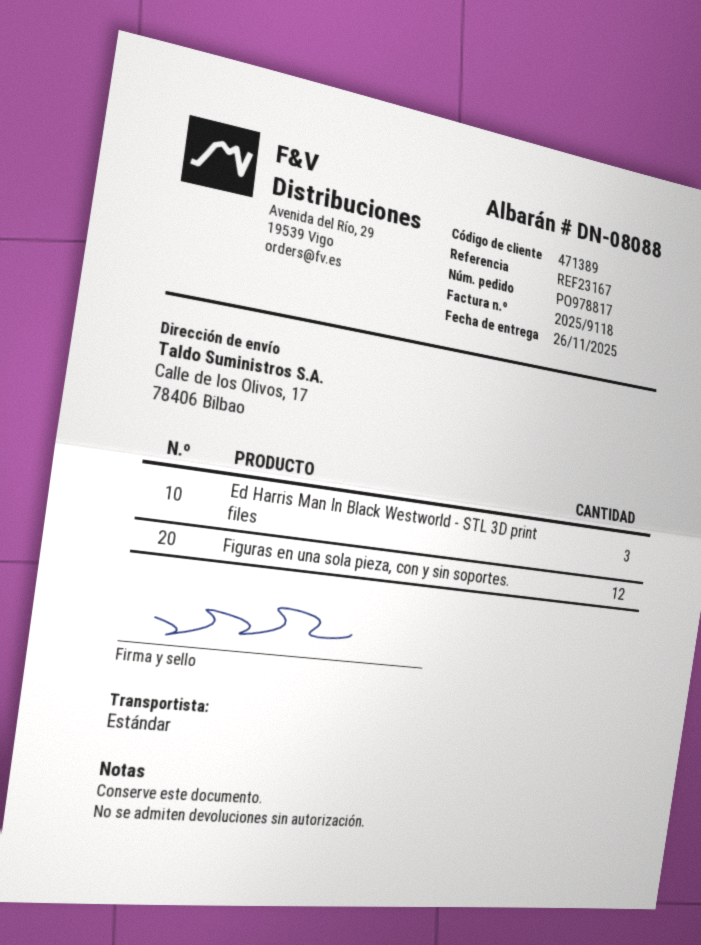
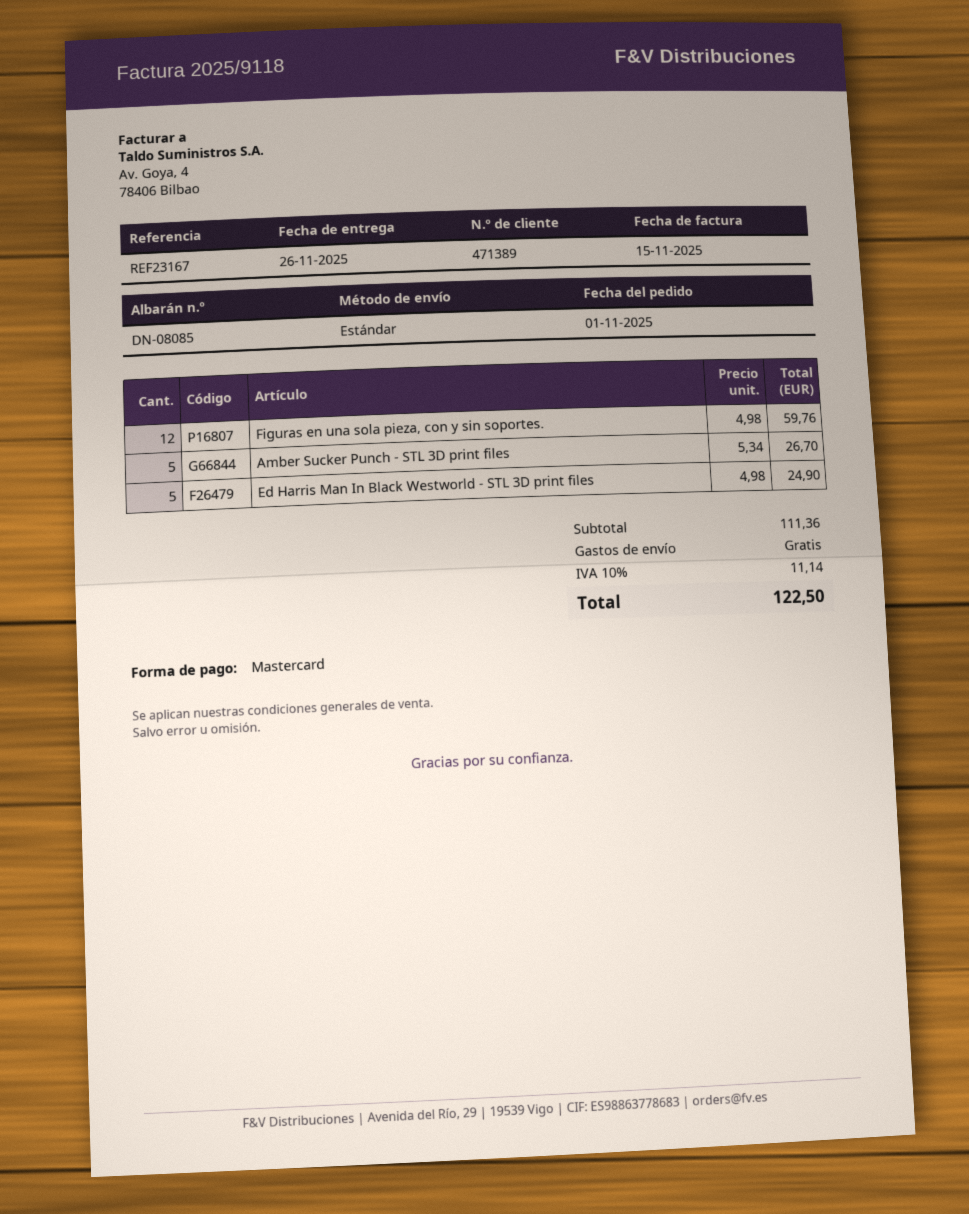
delivery note number: DN-08088 -> DN-08085
Ed Harris Man In Black Westworld - STL 3D print files: 3 -> 5
Amber Sucker Punch - STL 3D print files: none -> 5

